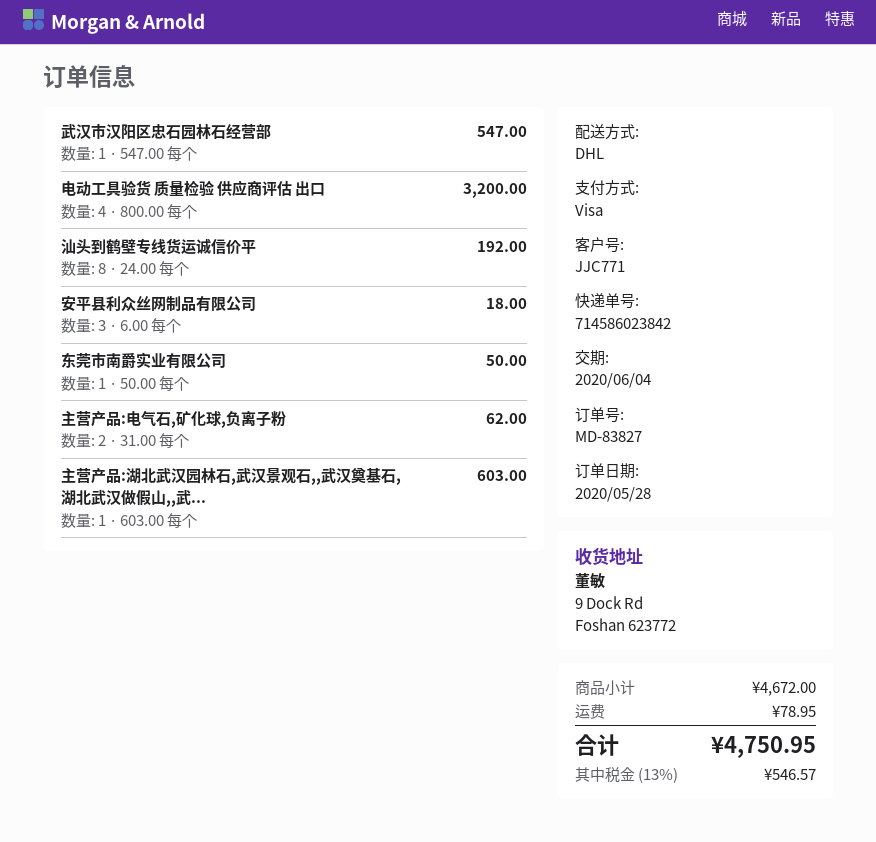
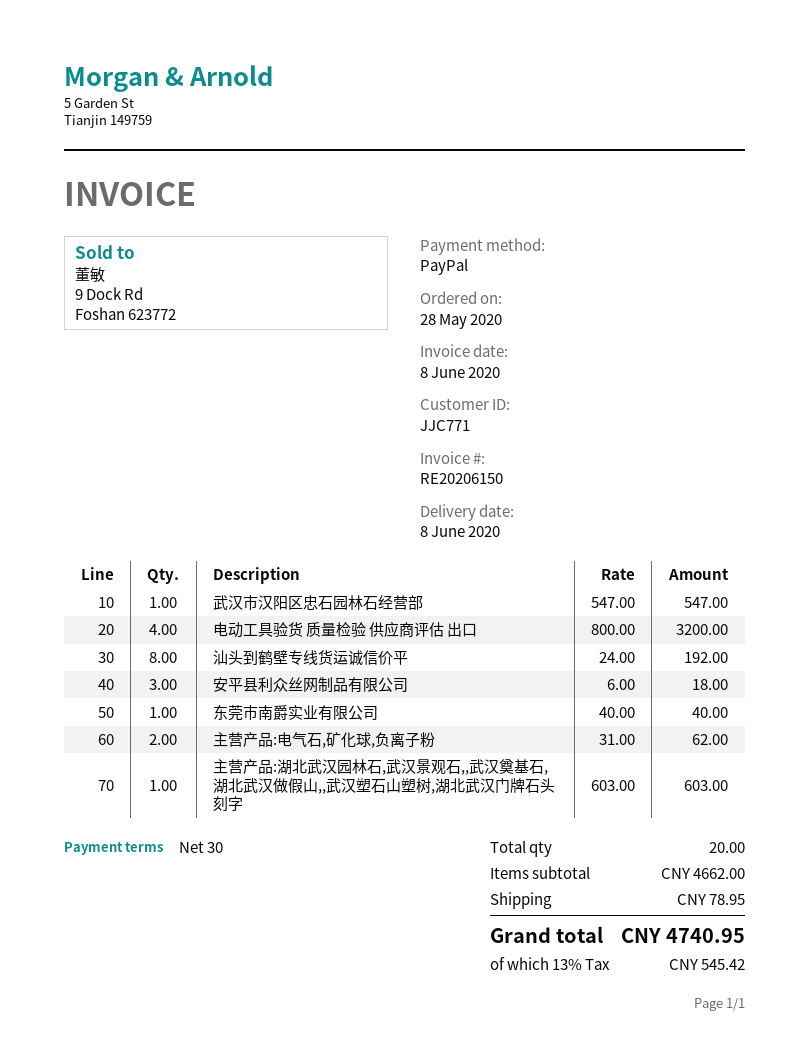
delivery date: 2020-06-04 -> 2020-06-08
payment method: Visa -> PayPal
东莞市南爵实业有限公司: 1 x 50.00 = 50.00 -> 1 x 40.00 = 40.00
subtotal: 4672.00 -> 4662.00
tax: 13% = 546.57 -> 13% = 545.42
total: 4750.95 -> 4740.95

